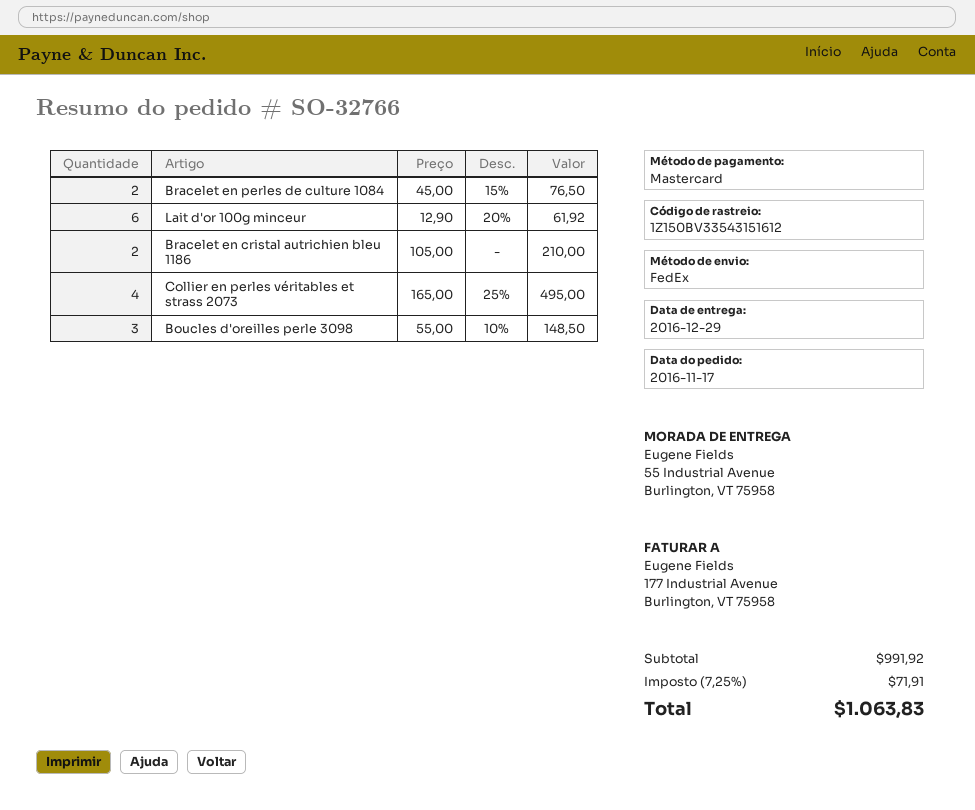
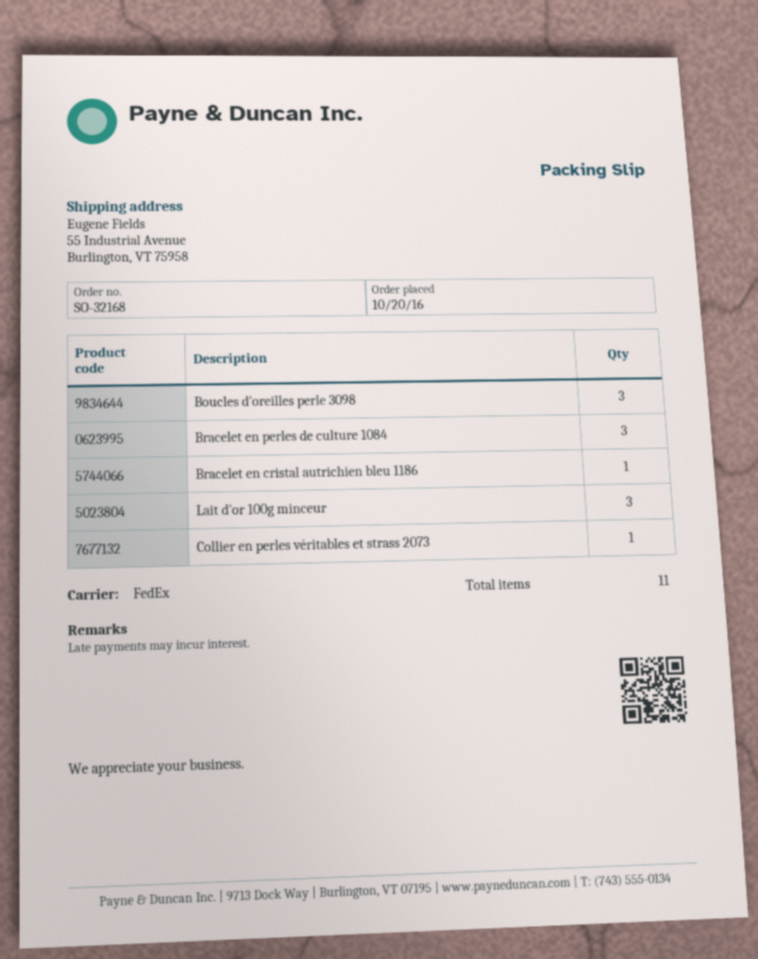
order number: SO-32766 -> SO-32168
order date: 2016-11-17 -> 2016-10-20
Bracelet en perles de culture 1084: 2 -> 3
Lait d'or 100g minceur: 6 -> 3
Bracelet en cristal autrichien bleu 1186: 2 -> 1
Collier en perles véritables et strass 2073: 4 -> 1

